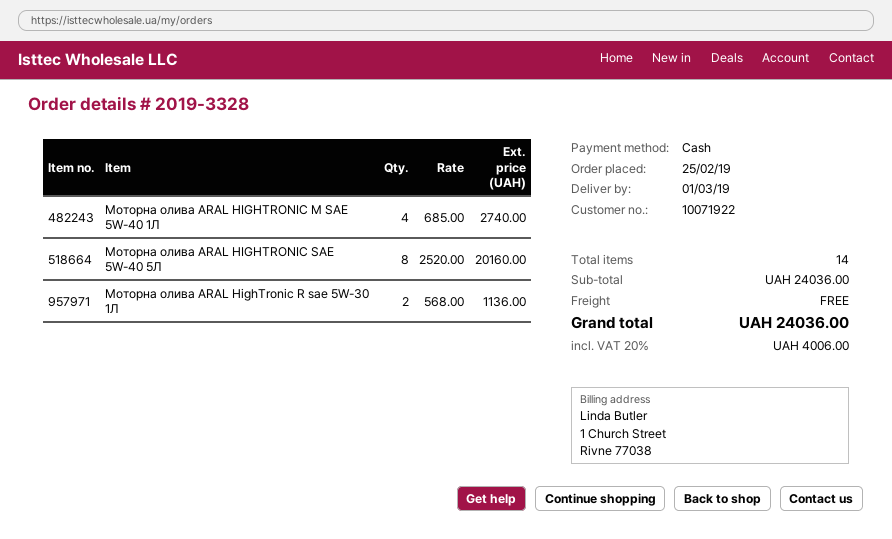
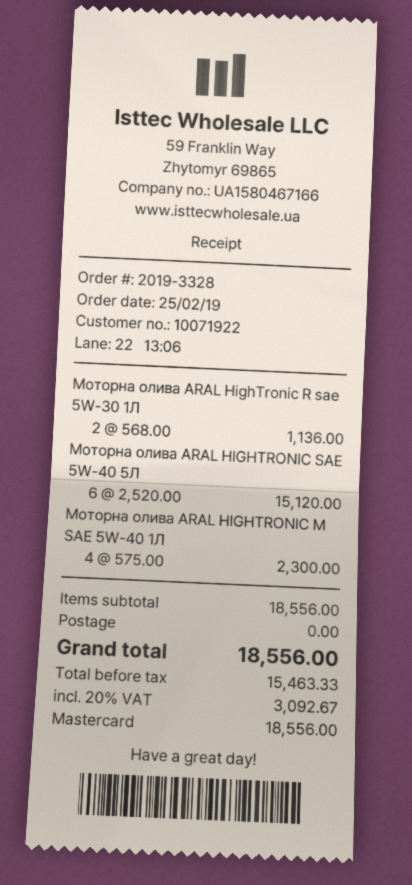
payment method: cash -> Mastercard
Моторна олива ARAL HIGHTRONIC M SAE 5W-40 1Л: 4 x 685.00 = 2740.00 -> 4 x 575.00 = 2300.00
Моторна олива ARAL HIGHTRONIC SAE 5W-40 5Л: 8 x 2520.00 = 20160.00 -> 6 x 2520.00 = 15120.00
subtotal: 24036.00 -> 18556.00
tax: 20% = 4006.00 -> 20% = 3092.67
total: 24036.00 -> 18556.00

